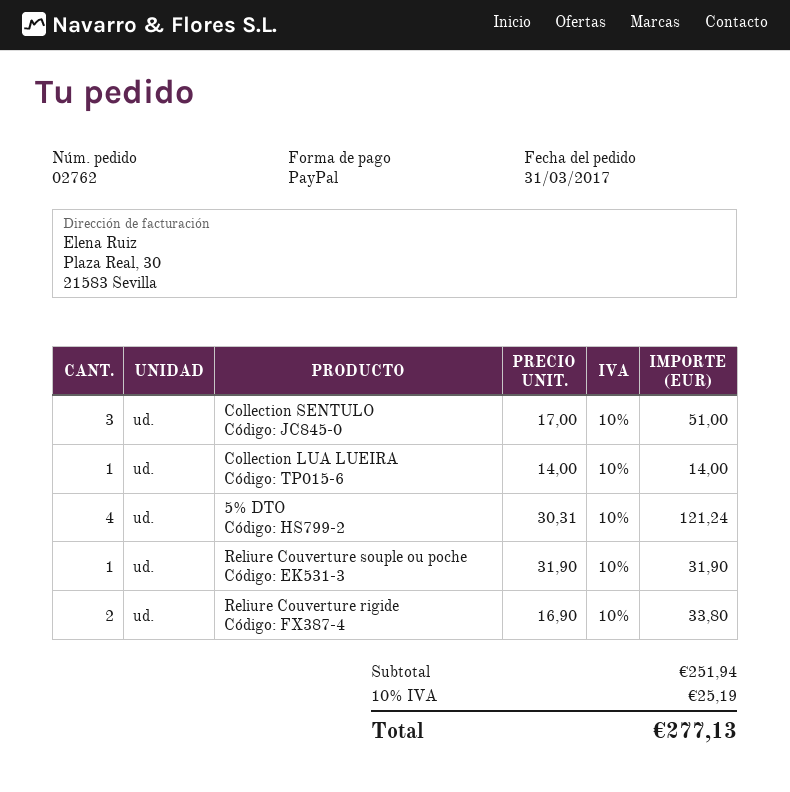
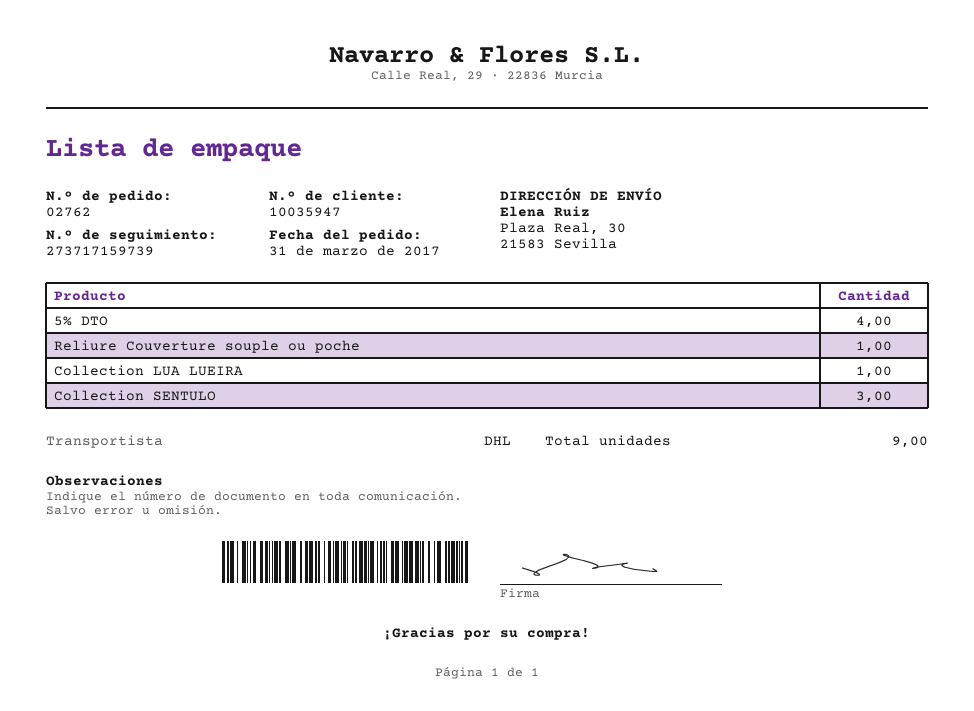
Reliure Couverture rigide: 2 -> none

